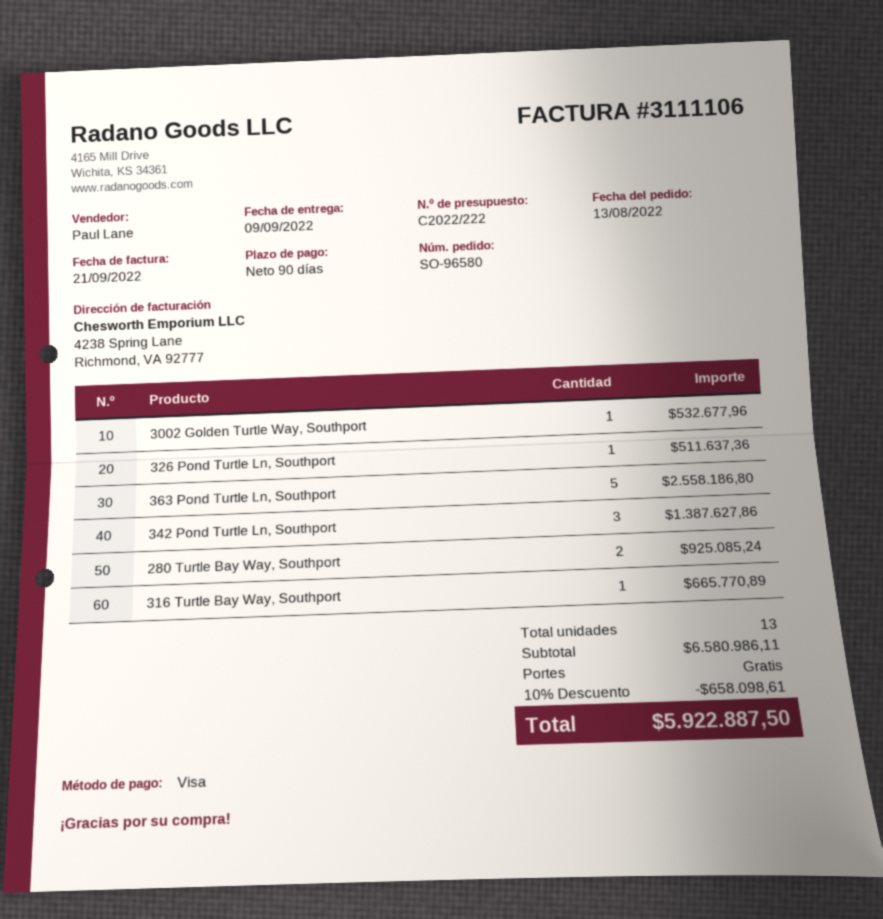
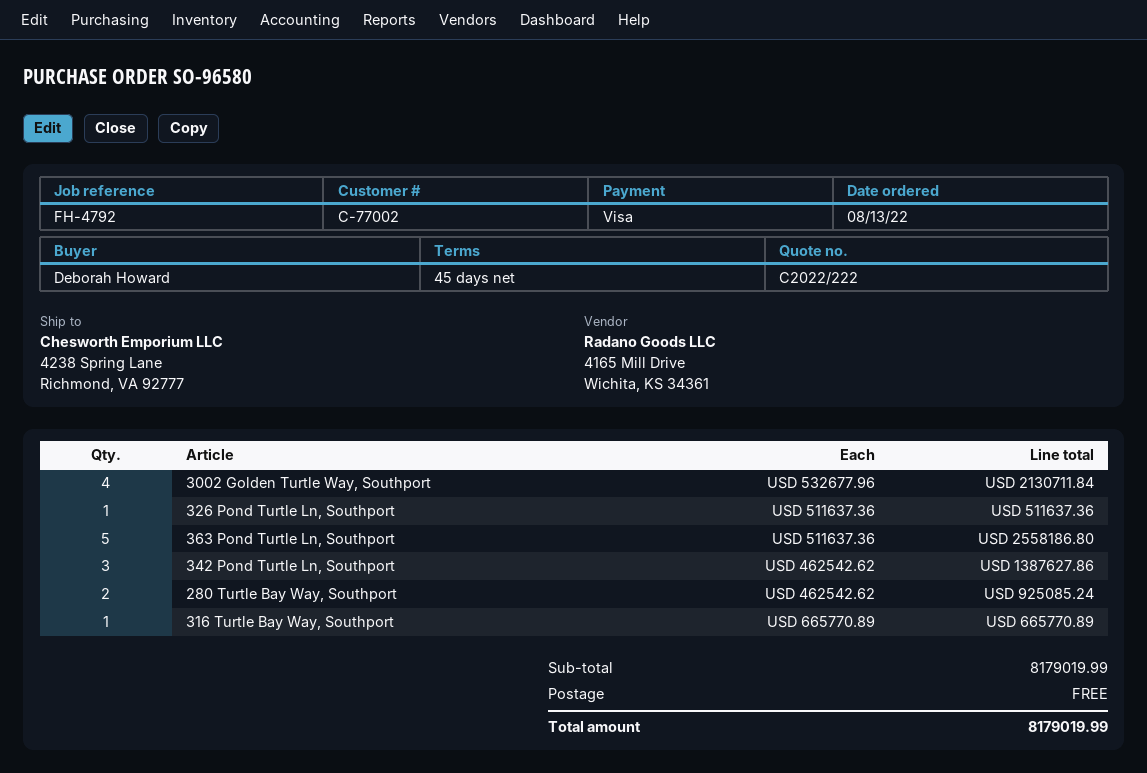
payment terms: 90 days -> 45 days
3002 Golden Turtle Way, Southport: 1 for 532677.96 -> 4 for 2130711.84
subtotal: 6580986.11 -> 8179019.99
discount: 10% = 658098.61 -> none
total: 5922887.50 -> 8179019.99

